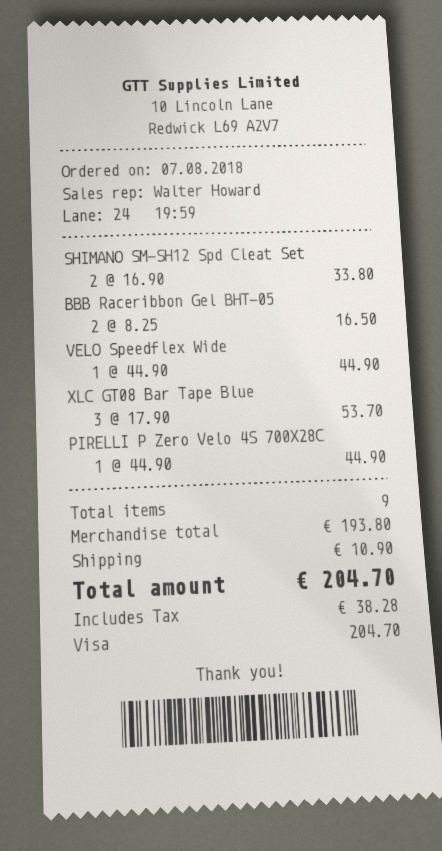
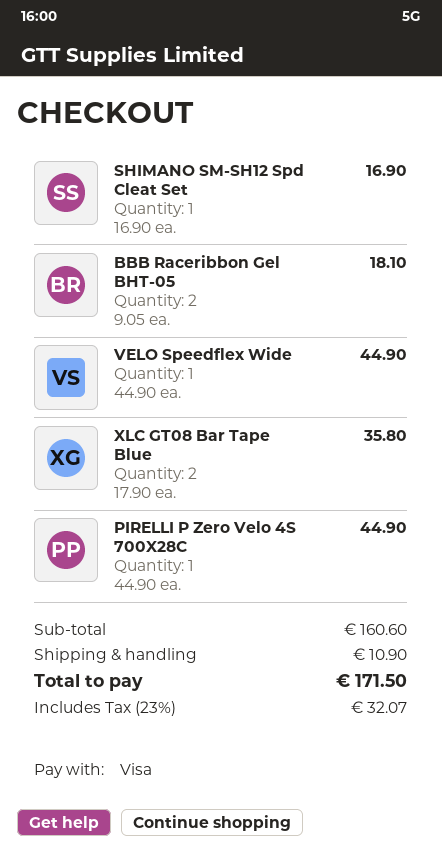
SHIMANO SM-SH12 Spd Cleat Set: 2 x 16.90 = 33.80 -> 1 x 16.90 = 16.90
BBB Raceribbon Gel BHT-05: 2 x 8.25 = 16.50 -> 2 x 9.05 = 18.10
XLC GT08 Bar Tape Blue: 3 x 17.90 = 53.70 -> 2 x 17.90 = 35.80
subtotal: 193.80 -> 160.60
tax: 38.28 -> 32.07
total: 204.70 -> 171.50

